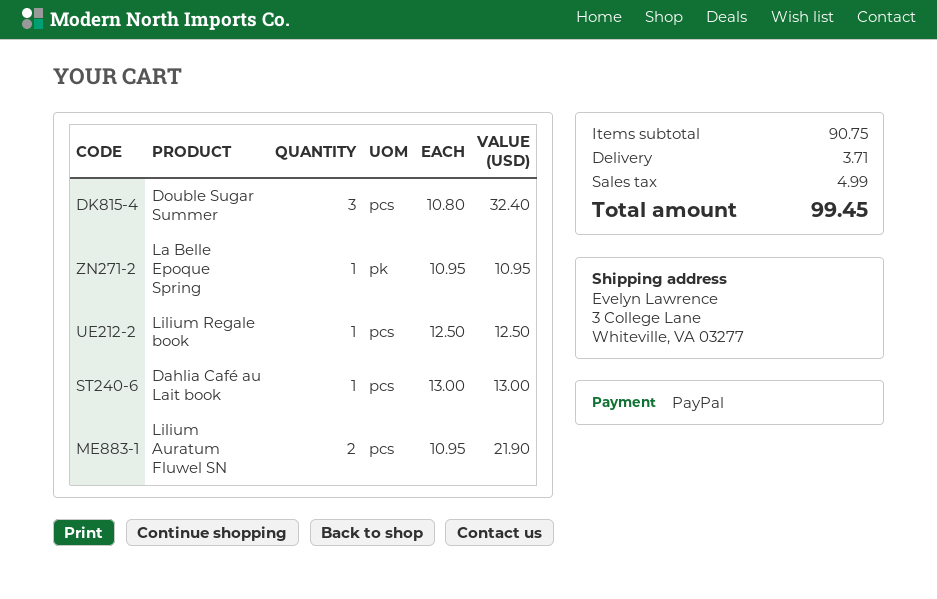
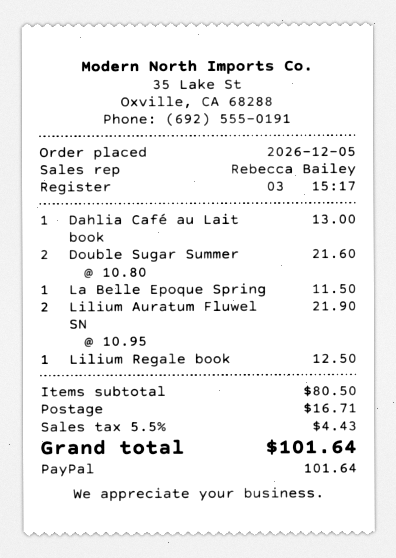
Double Sugar Summer: 3 x 10.80 = 32.40 -> 2 x 10.80 = 21.60
La Belle Epoque Spring: 1 x 10.95 = 10.95 -> 1 x 11.50 = 11.50
subtotal: 90.75 -> 80.50
shipping: 3.71 -> 16.71
tax: 4.99 -> 4.43
total: 99.45 -> 101.64

